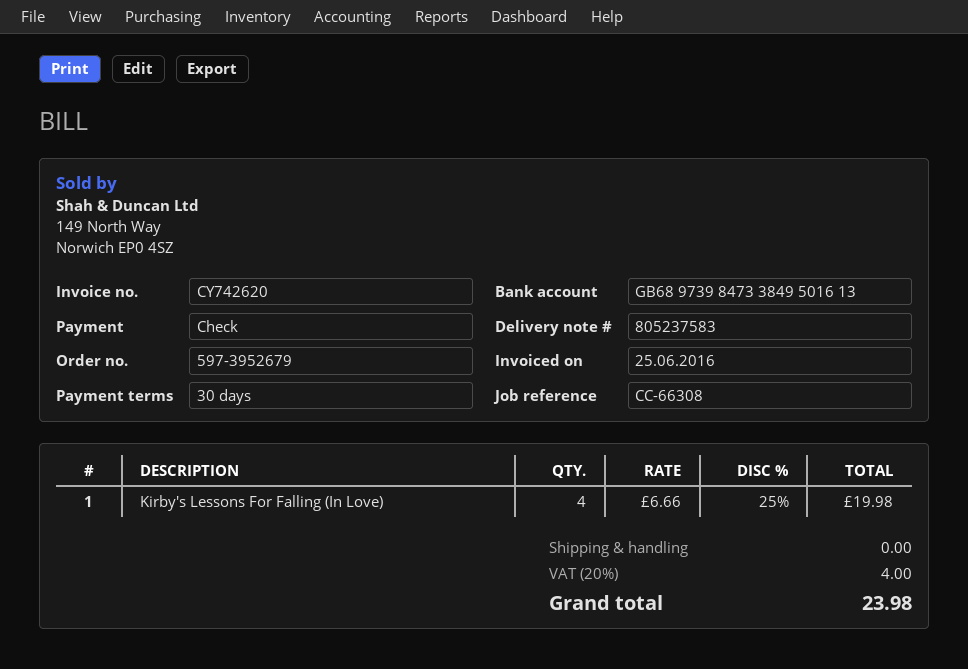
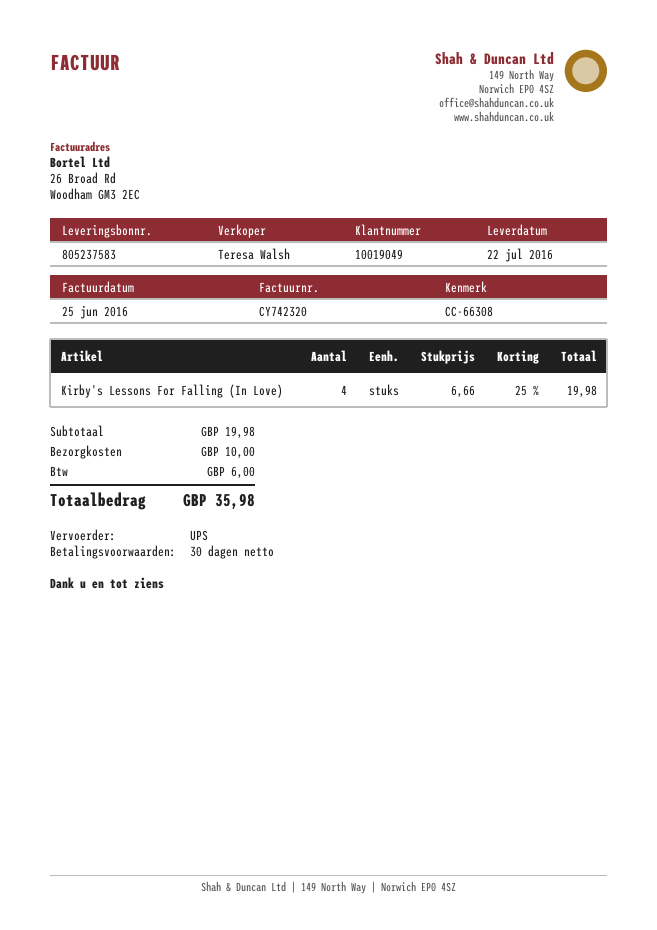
invoice number: CY742620 -> CY742320
shipping: 0.00 -> 10.00
tax: 4.00 -> 6.00
total: 23.98 -> 35.98

